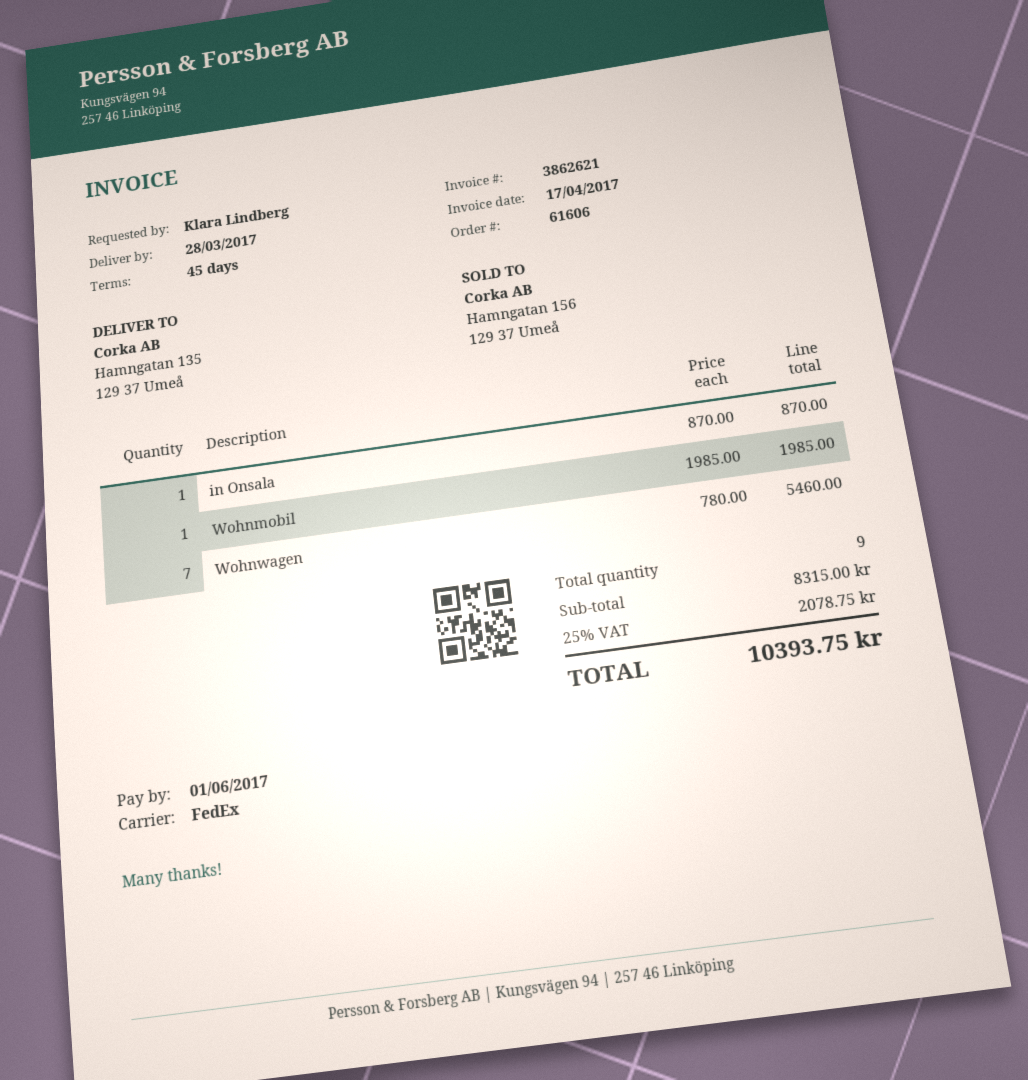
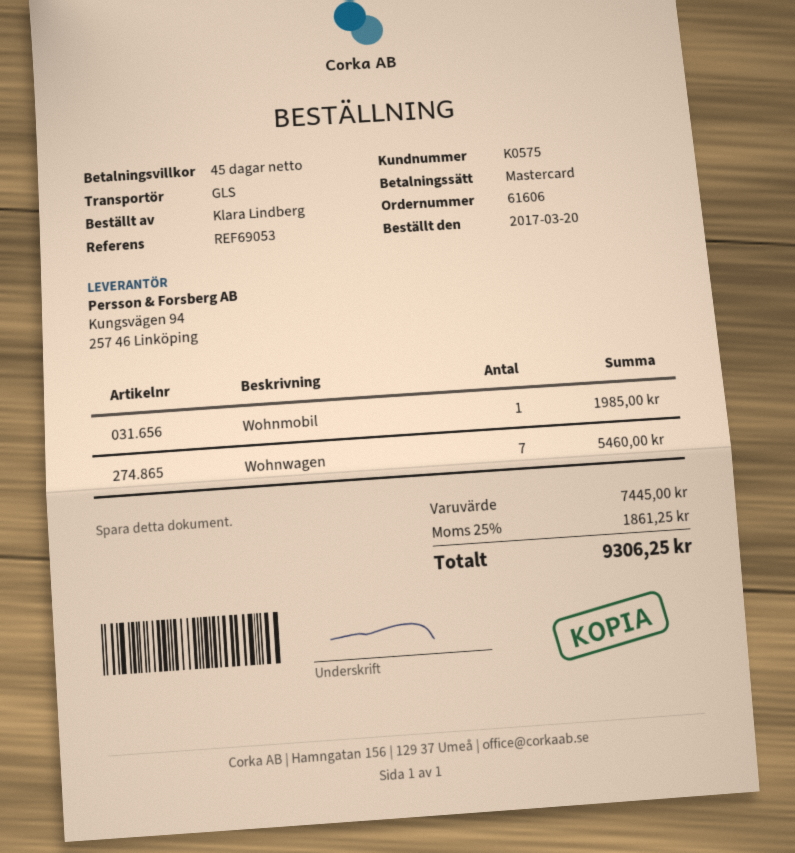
shipping method: FedEx -> GLS
in Onsala: 1 for 870.00 -> none
subtotal: 8315.00 -> 7445.00
tax: 25% = 2078.75 -> 25% = 1861.25
total: 10393.75 -> 9306.25

